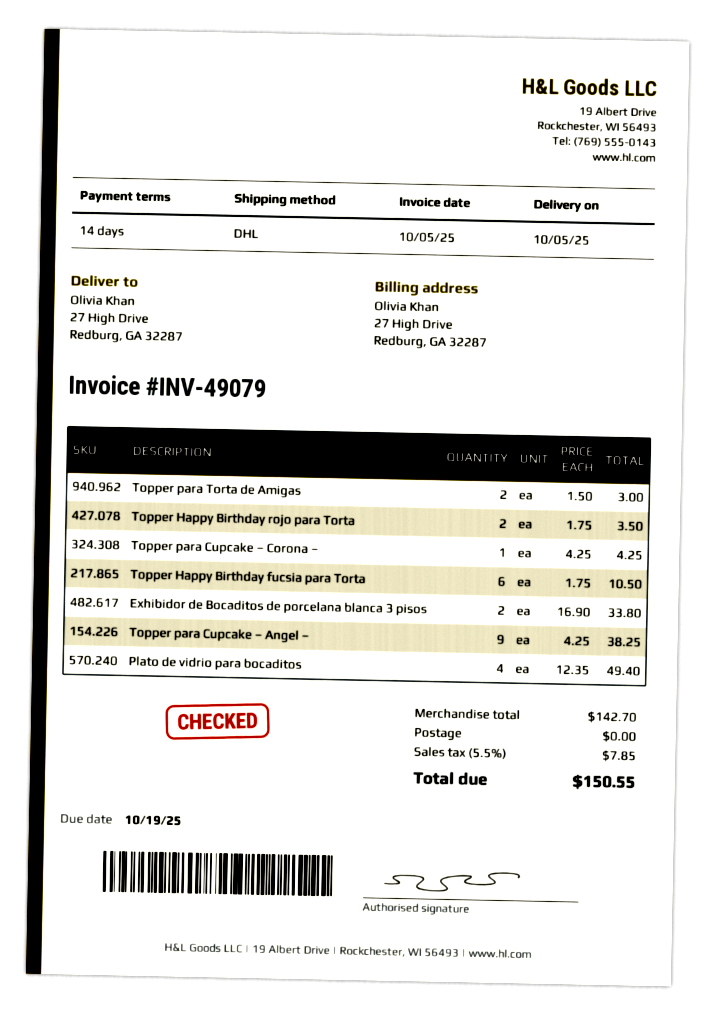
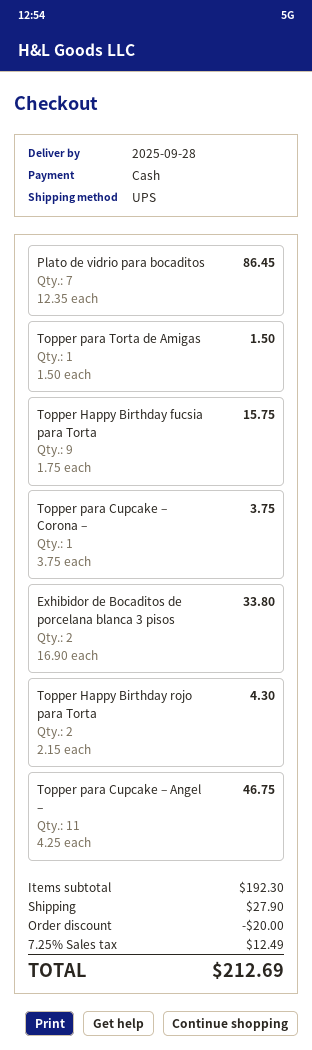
delivery date: 2025-10-05 -> 2025-09-28
shipping method: DHL -> UPS
Topper para Torta de Amigas: 2 x 1.50 = 3.00 -> 1 x 1.50 = 1.50
Topper Happy Birthday rojo para Torta: 2 x 1.75 = 3.50 -> 2 x 2.15 = 4.30
Topper para Cupcake – Corona –: 1 x 4.25 = 4.25 -> 1 x 3.75 = 3.75
Topper Happy Birthday fucsia para Torta: 6 x 1.75 = 10.50 -> 9 x 1.75 = 15.75
Topper para Cupcake – Angel –: 9 x 4.25 = 38.25 -> 11 x 4.25 = 46.75
Plato de vidrio para bocaditos: 4 x 12.35 = 49.40 -> 7 x 12.35 = 86.45
subtotal: 142.70 -> 192.30
discount: none -> 20.00
shipping: 0.00 -> 27.90
tax: 5.5% = 7.85 -> 7.25% = 12.49
total: 150.55 -> 212.69

